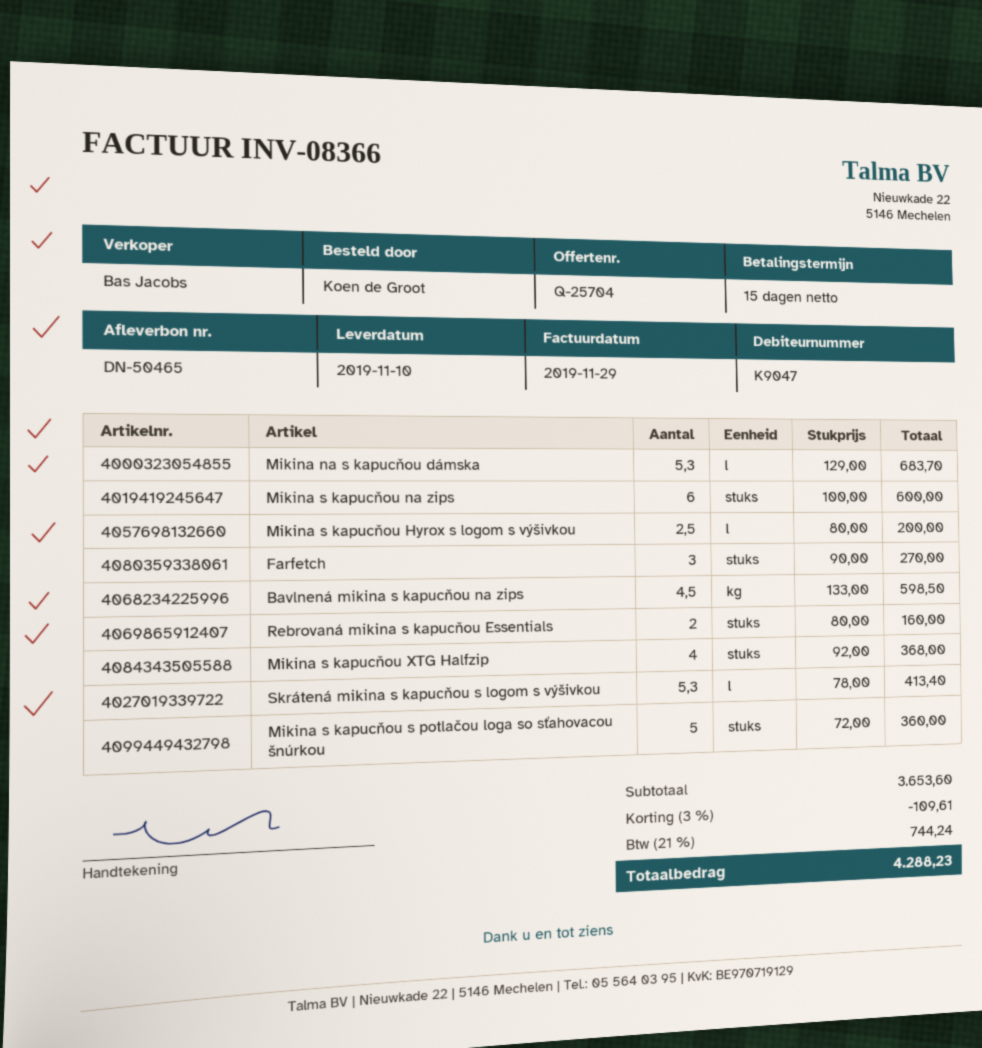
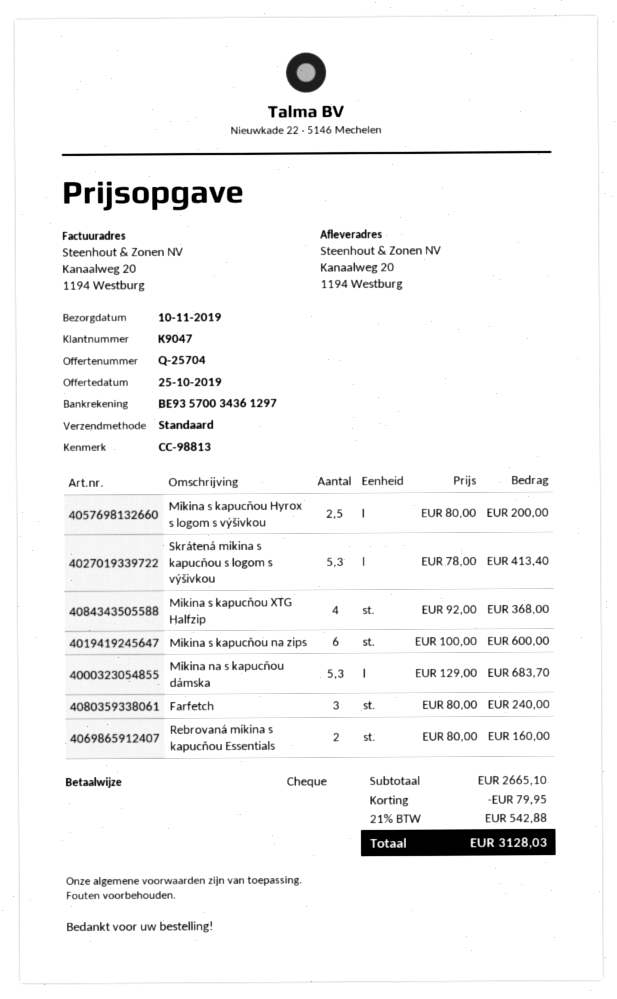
Farfetch: 3 x 90.00 = 270.00 -> 3 x 80.00 = 240.00
Bavlnená mikina s kapucňou na zips: 4.5 x 133.00 = 598.50 -> none
Mikina s kapucňou s potlačou loga so sťahovacou šnúrkou: 5 x 72.00 = 360.00 -> none
subtotal: 3653.60 -> 2665.10
discount: 109.61 -> 79.95
tax: 21% = 744.24 -> 21% = 542.88
total: 4288.23 -> 3128.03

